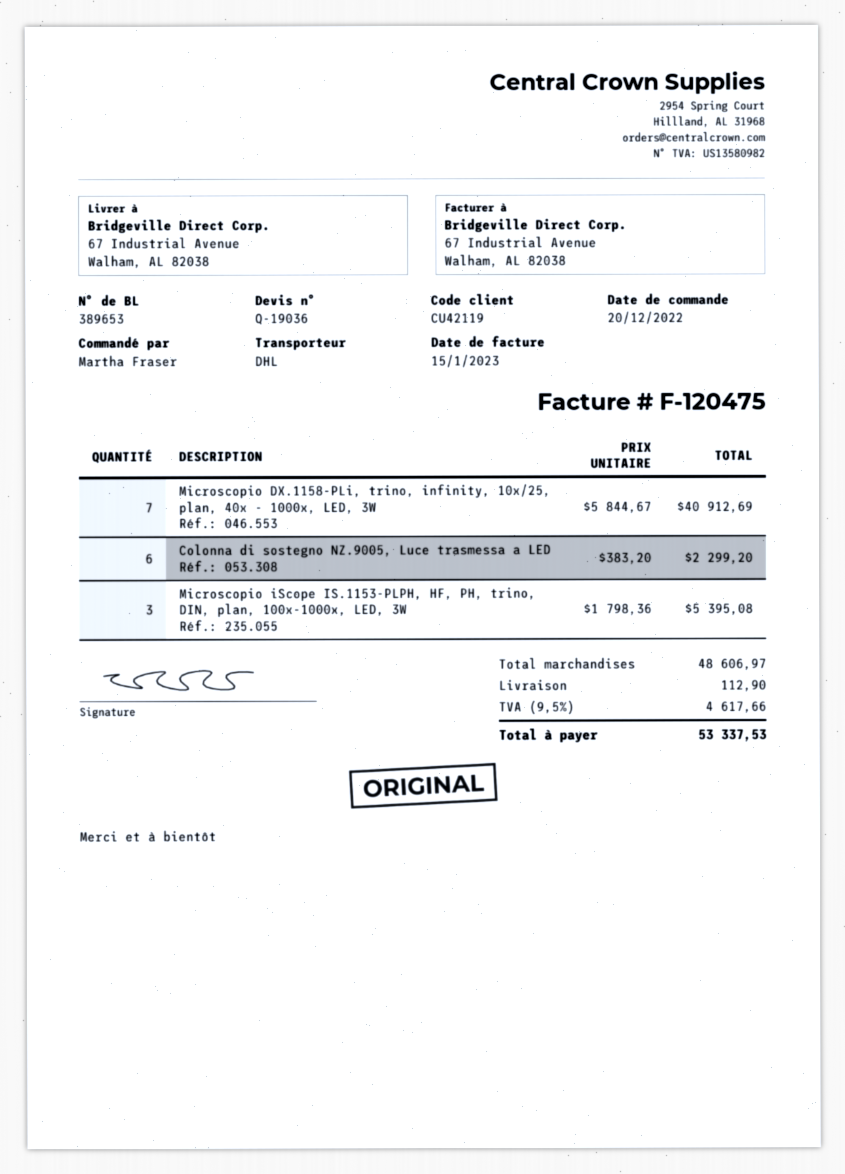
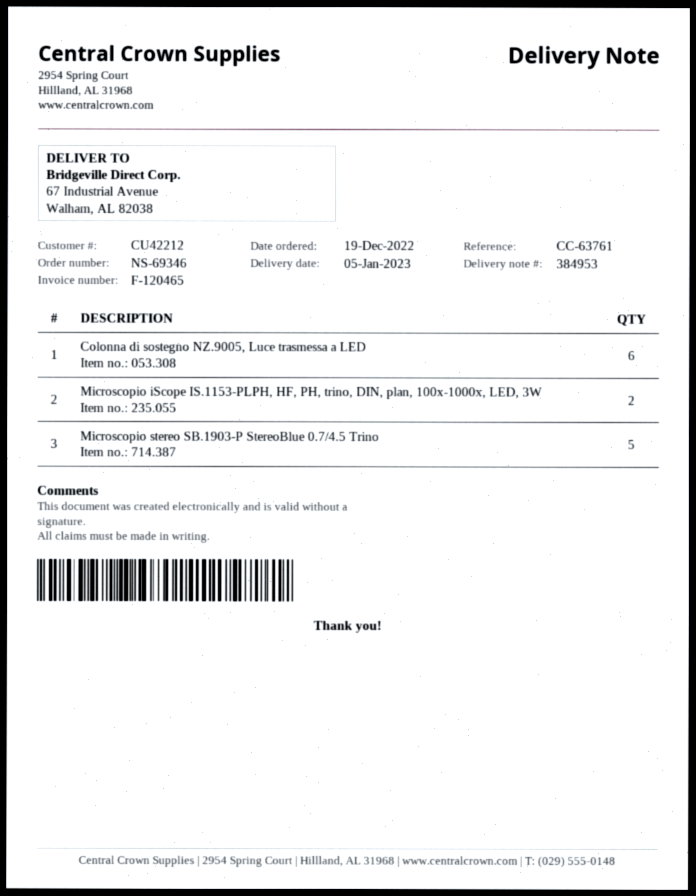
order date: 2022-12-20 -> 2022-12-19
delivery note number: 389653 -> 384953
invoice number: F-120475 -> F-120465
customer number: CU42119 -> CU42212
Microscopio DX.1158-PLi, trino, infinity, 10x/25, plan, 40x - 1000x, LED, 3W: 7 -> none
Microscopio iScope IS.1153-PLPH, HF, PH, trino, DIN, plan, 100x-1000x, LED, 3W: 3 -> 2
Microscopio stereo SB.1903-P StereoBlue 0.7/4.5 Trino: none -> 5

